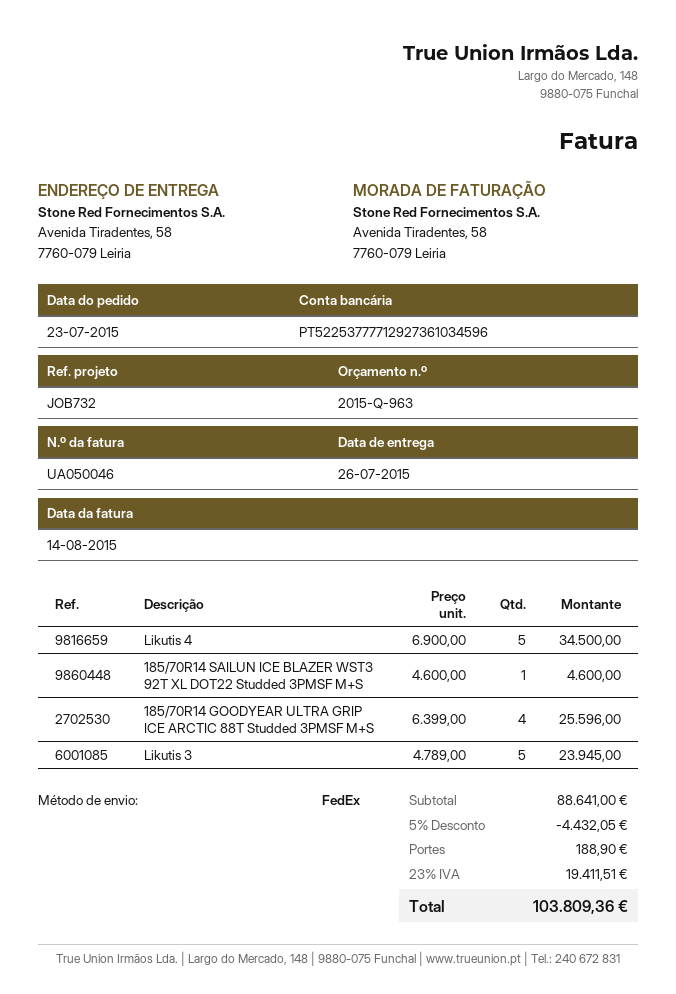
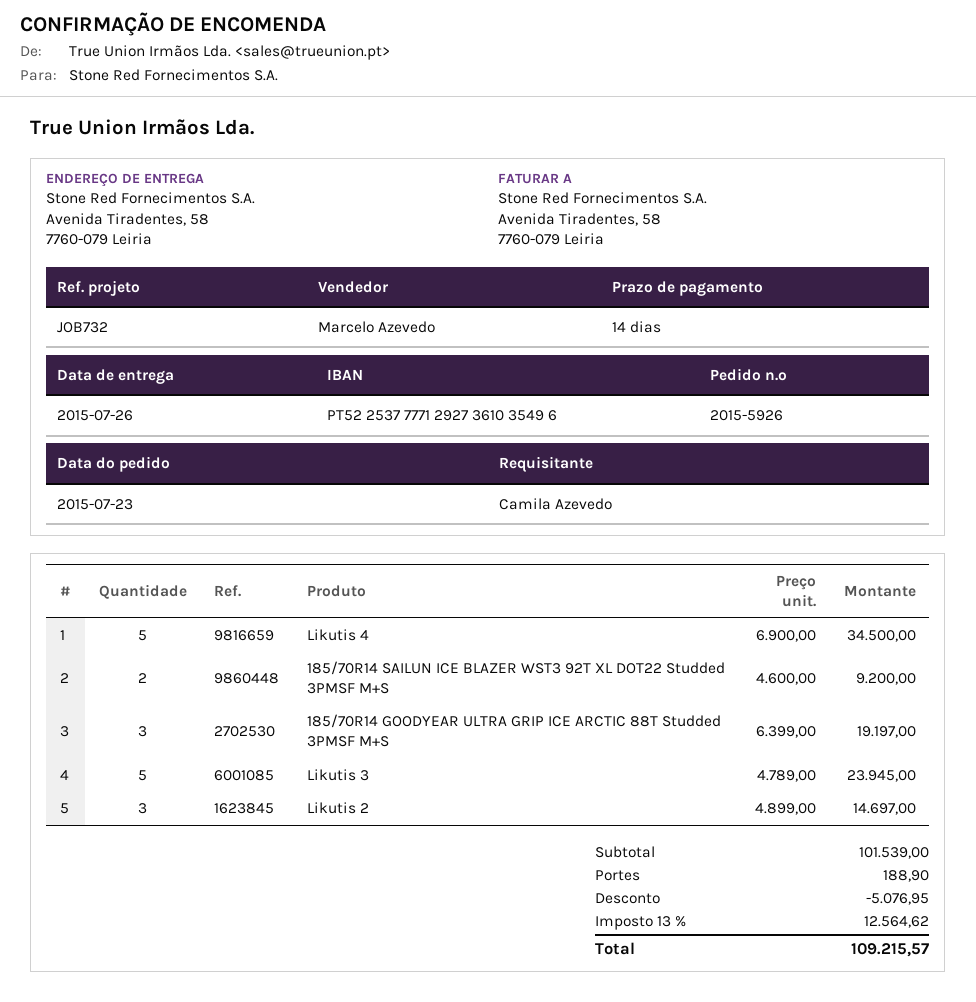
bank account: PT52253777712927361034596 -> PT52253777712927361035496
185/70R14 SAILUN ICE BLAZER WST3 92T XL DOT22 Studded 3PMSF M+S: 1 x 4600.00 = 4600.00 -> 2 x 4600.00 = 9200.00
185/70R14 GOODYEAR ULTRA GRIP ICE ARCTIC 88T Studded 3PMSF M+S: 4 x 6399.00 = 25596.00 -> 3 x 6399.00 = 19197.00
Likutis 2: none -> 3 x 4899.00 = 14697.00
subtotal: 88641.00 -> 101539.00
discount: 4432.05 -> 5076.95
tax: 23% = 19411.51 -> 13% = 12564.62
total: 103809.36 -> 109215.57

